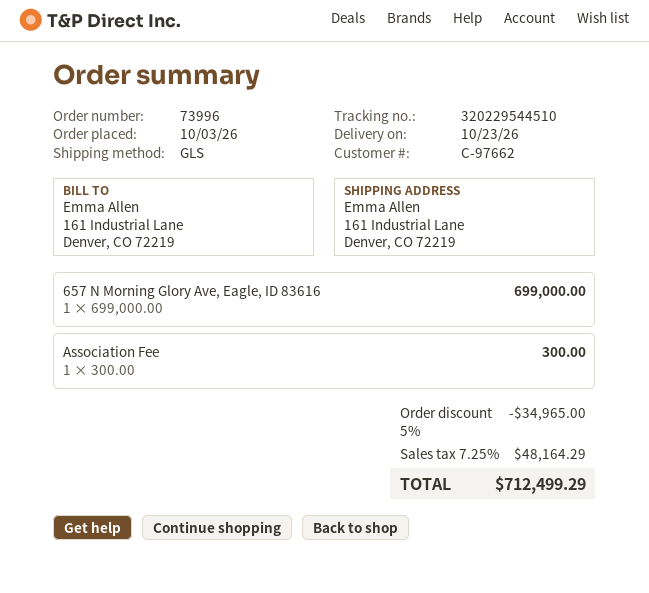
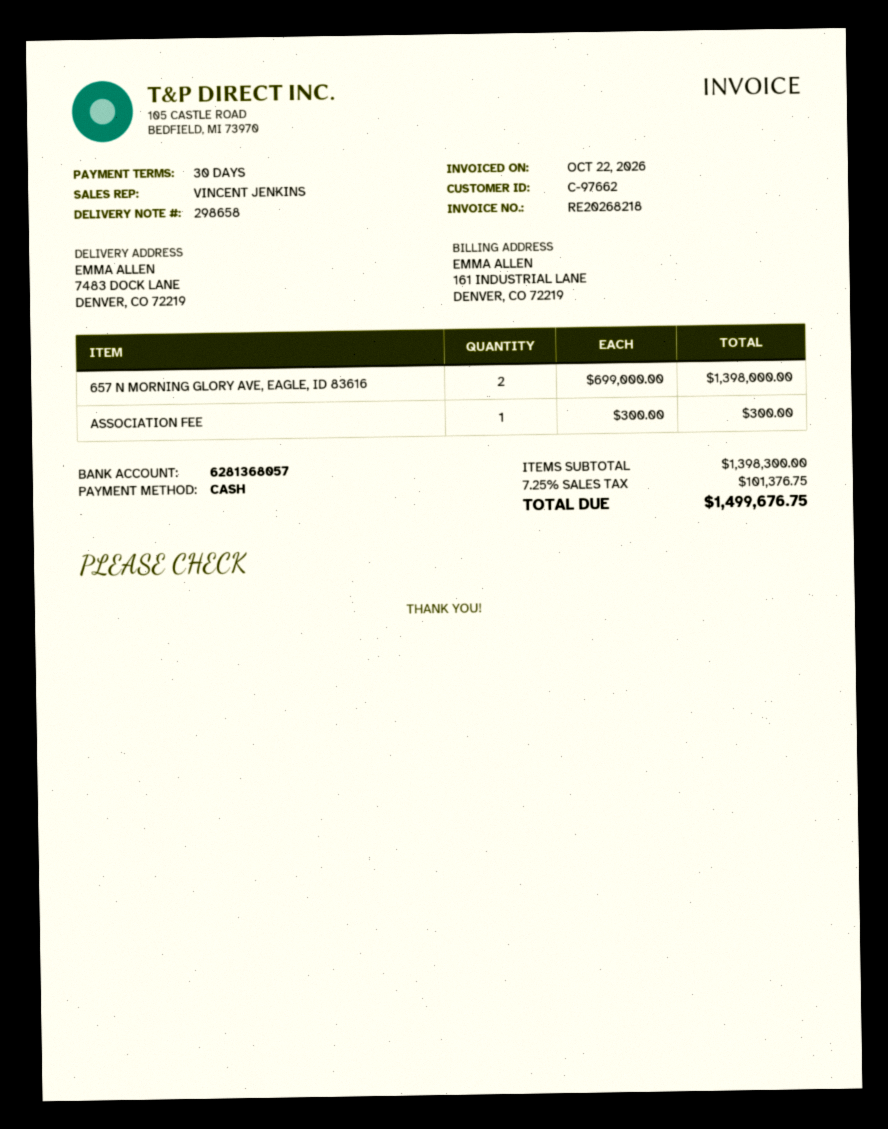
ship to: 161 Industrial Lane, Denver, CO 72219 -> 7483 DOCK LANE, DENVER, CO 72219
657 N Morning Glory Ave, Eagle, ID 83616: 1 x 699000.00 = 699000.00 -> 2 x 699000.00 = 1398000.00
discount: 5% = 34965.00 -> none
tax: 7.25% = 48164.29 -> 7.25% = 101376.75
total: 712499.29 -> 1499676.75

